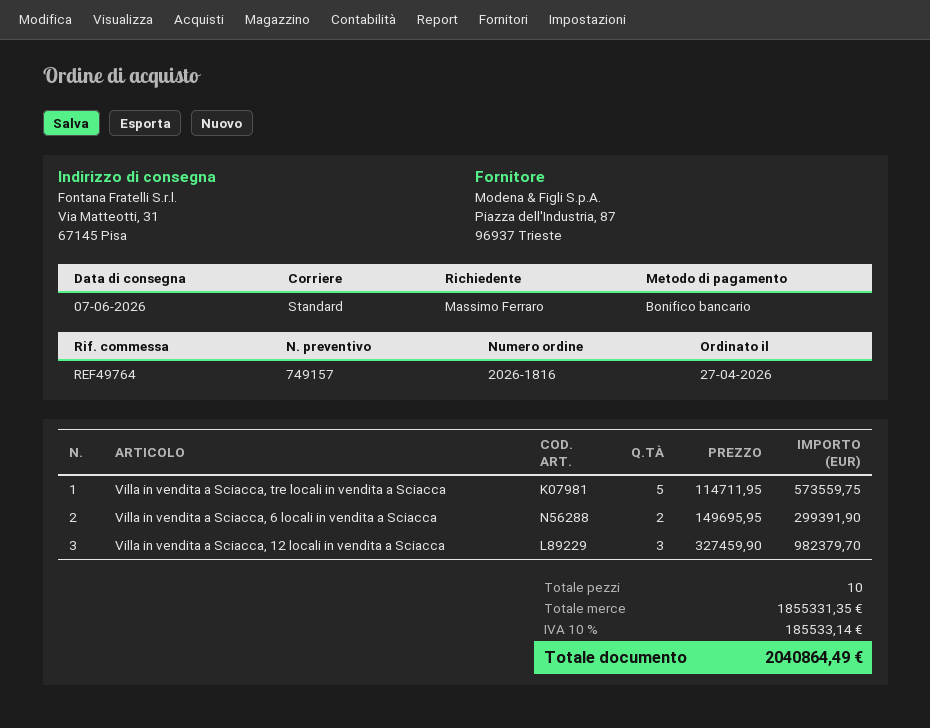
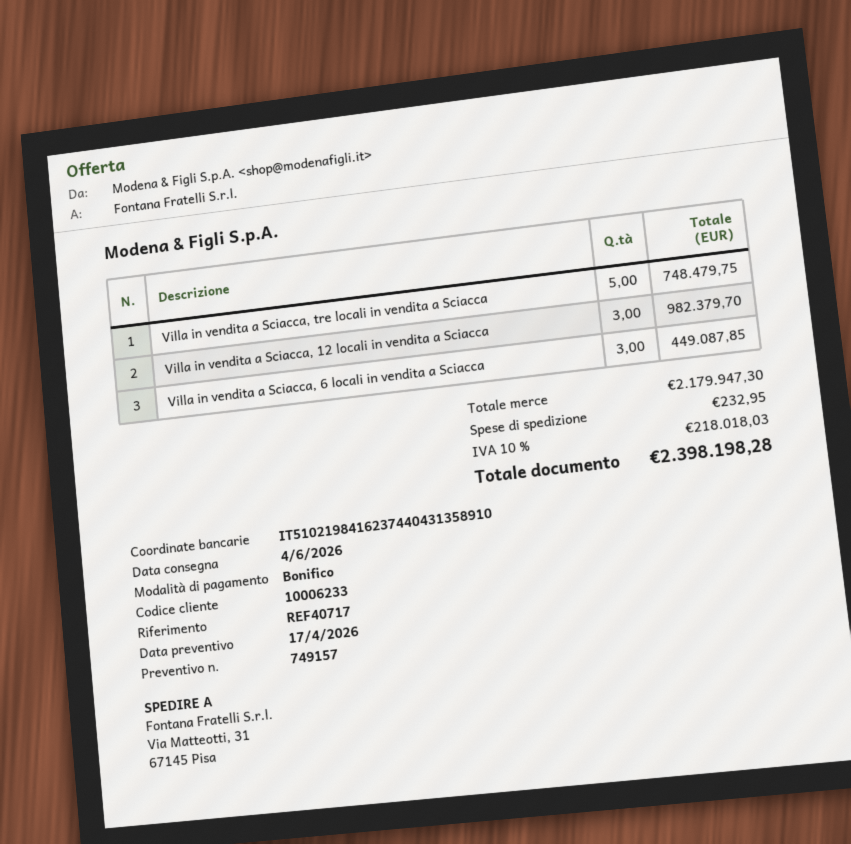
delivery date: 2026-06-07 -> 2026-06-04
reference: REF49764 -> REF40717
Villa in vendita a Sciacca, tre locali in vendita a Sciacca: 5 for 573559.75 -> 5 for 748479.75
Villa in vendita a Sciacca, 6 locali in vendita a Sciacca: 2 for 299391.90 -> 3 for 449087.85
subtotal: 1855331.35 -> 2179947.30
shipping: none -> 232.95
tax: 10% = 185533.14 -> 10% = 218018.03
total: 2040864.49 -> 2398198.28

